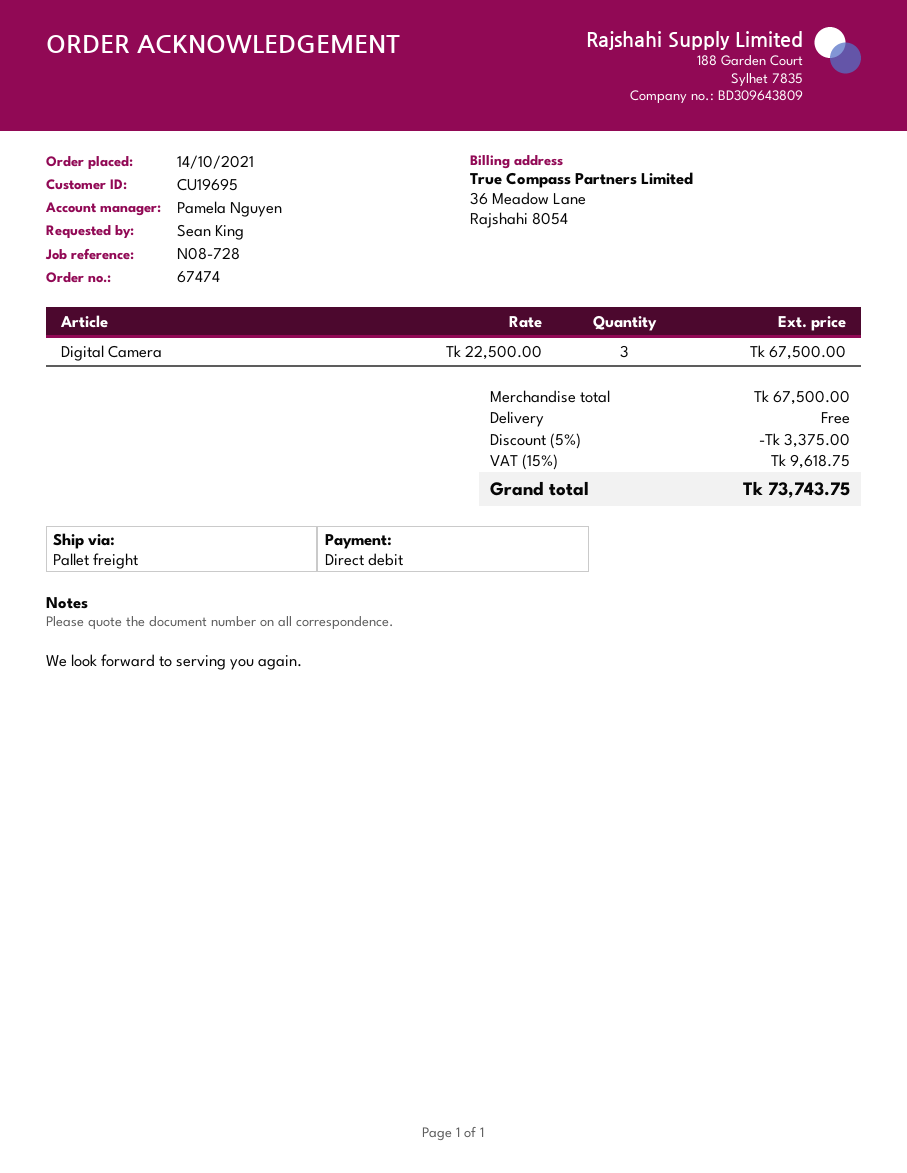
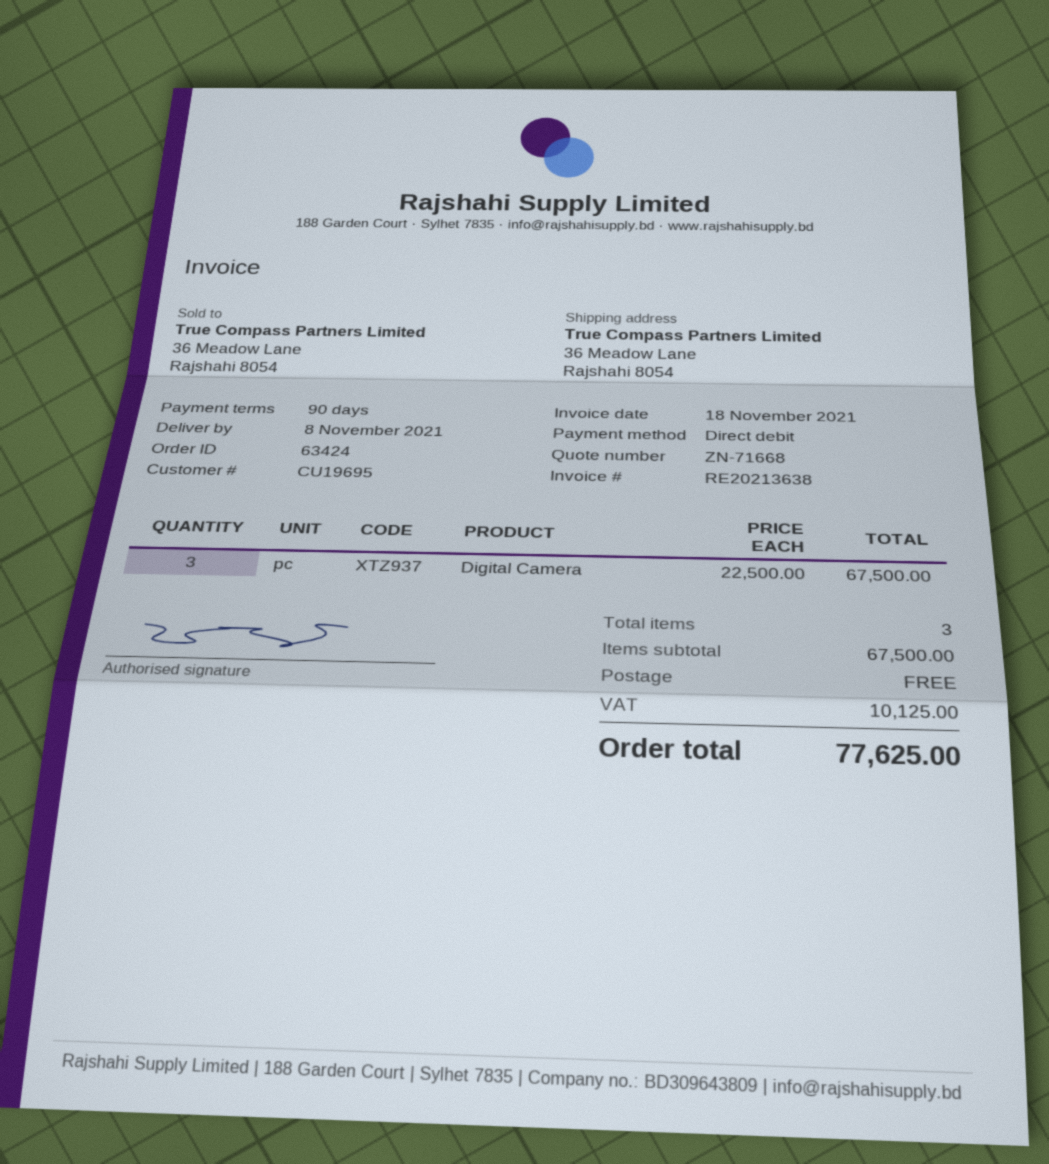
order number: 67474 -> 63424
discount: 5% = 3375.00 -> none
tax: 9618.75 -> 10125.00
total: 73743.75 -> 77625.00

